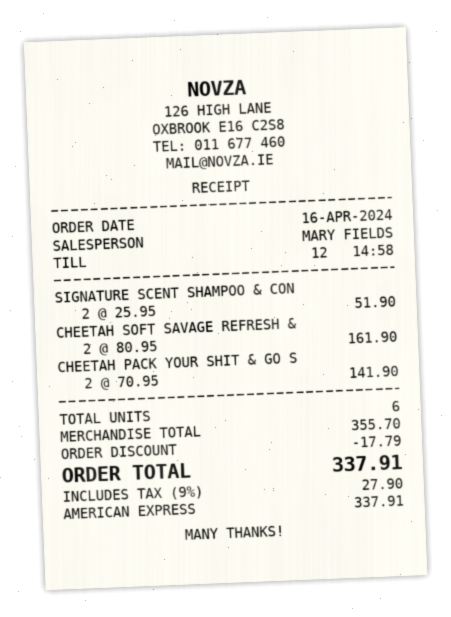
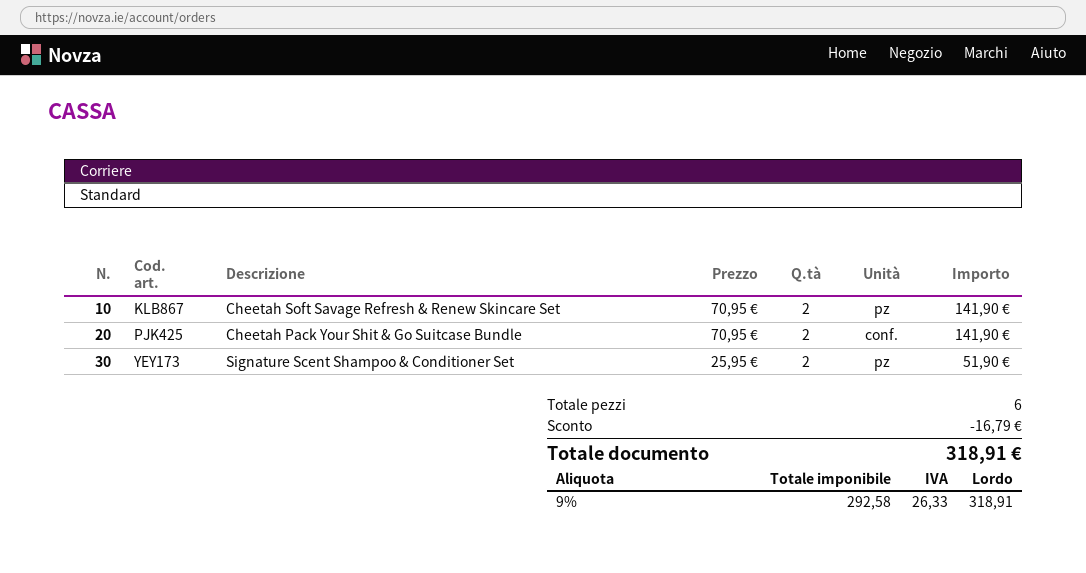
CHEETAH SOFT SAVAGE REFRESH &: 2 x 80.95 = 161.90 -> 2 x 70.95 = 141.90
discount: 17.79 -> 16.79
tax: 9% = 27.90 -> 9% = 26.33
total: 337.91 -> 318.91

